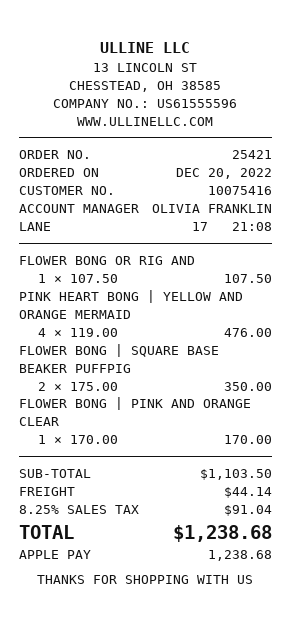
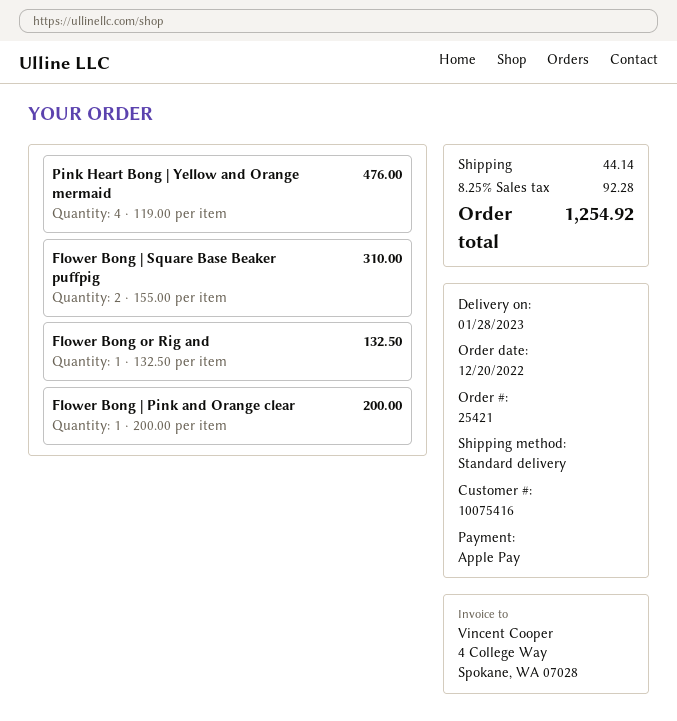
FLOWER BONG OR RIG AND: 1 x 107.50 = 107.50 -> 1 x 132.50 = 132.50
FLOWER BONG | SQUARE BASE BEAKER PUFFPIG: 2 x 175.00 = 350.00 -> 2 x 155.00 = 310.00
FLOWER BONG | PINK AND ORANGE CLEAR: 1 x 170.00 = 170.00 -> 1 x 200.00 = 200.00
tax: 8.25% = 91.04 -> 8.25% = 92.28
total: 1238.68 -> 1254.92

